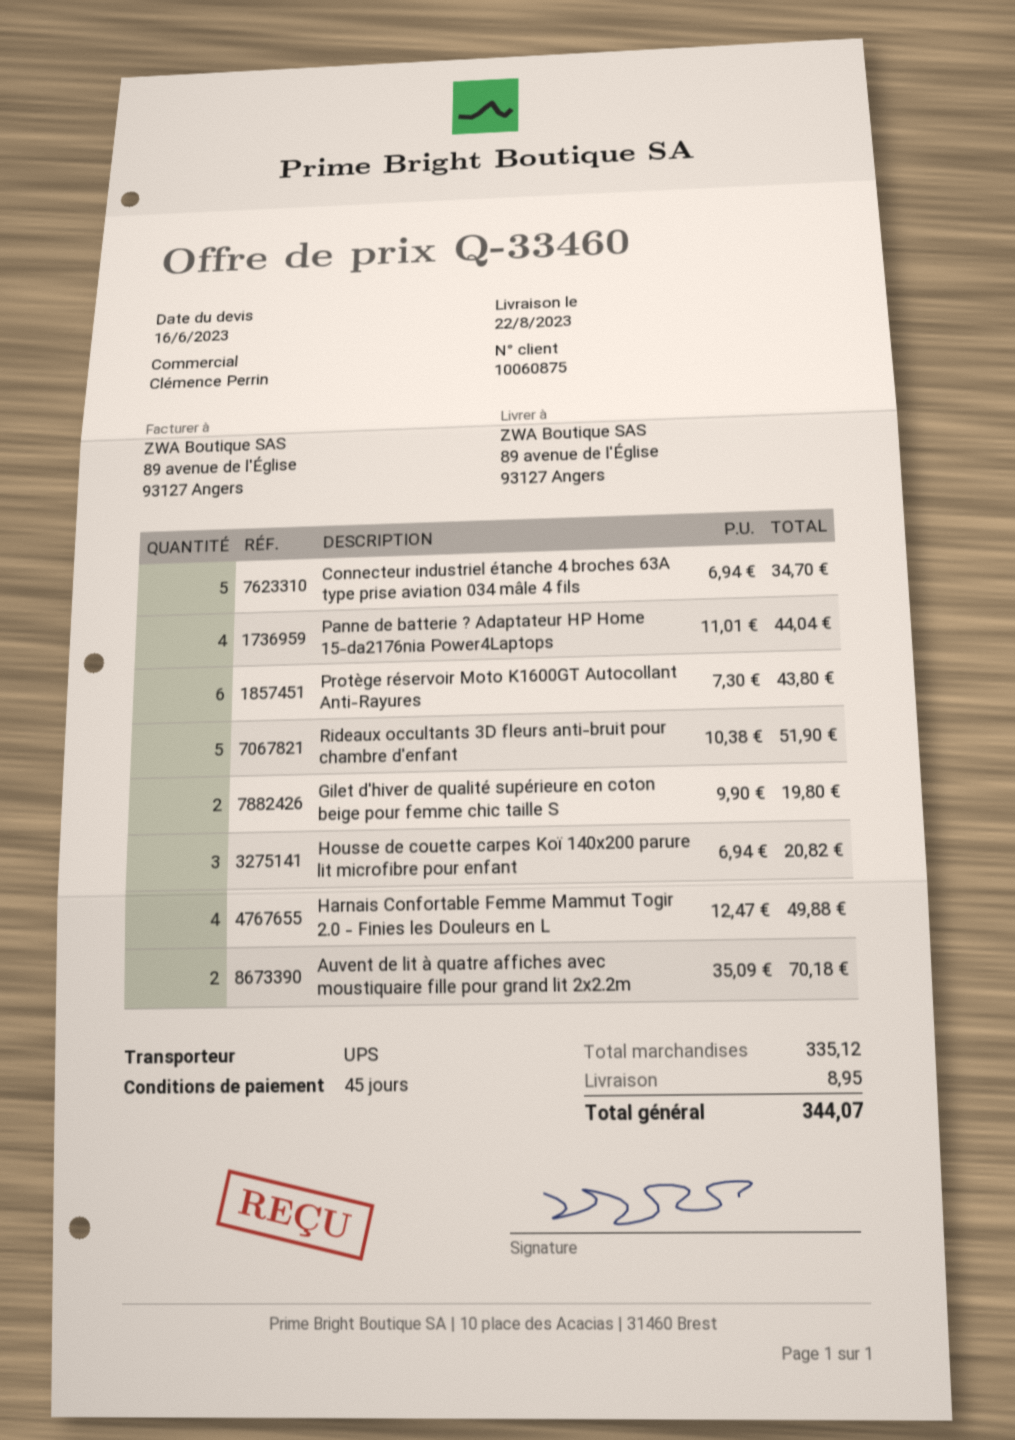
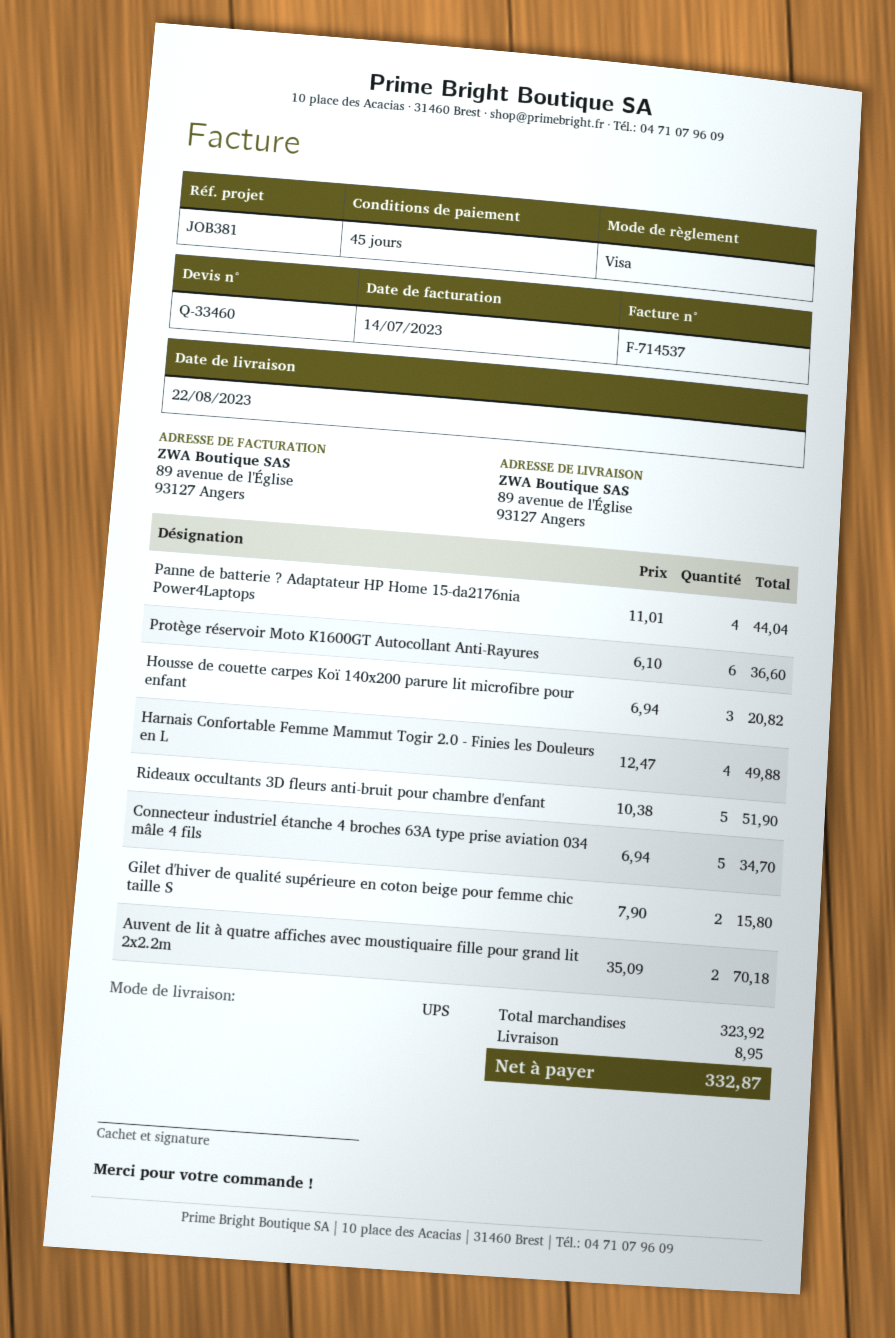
Protège réservoir Moto K1600GT Autocollant Anti-Rayures: 6 x 7.30 = 43.80 -> 6 x 6.10 = 36.60
Gilet d'hiver de qualité supérieure en coton beige pour femme chic taille S: 2 x 9.90 = 19.80 -> 2 x 7.90 = 15.80
subtotal: 335.12 -> 323.92
total: 344.07 -> 332.87

